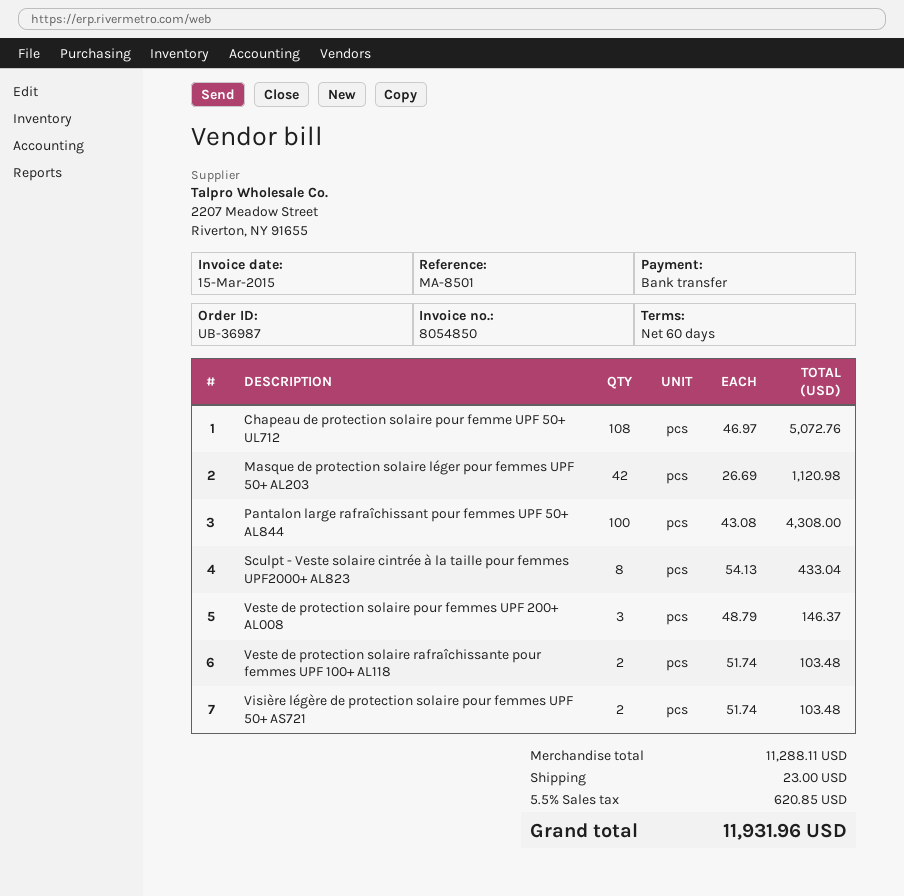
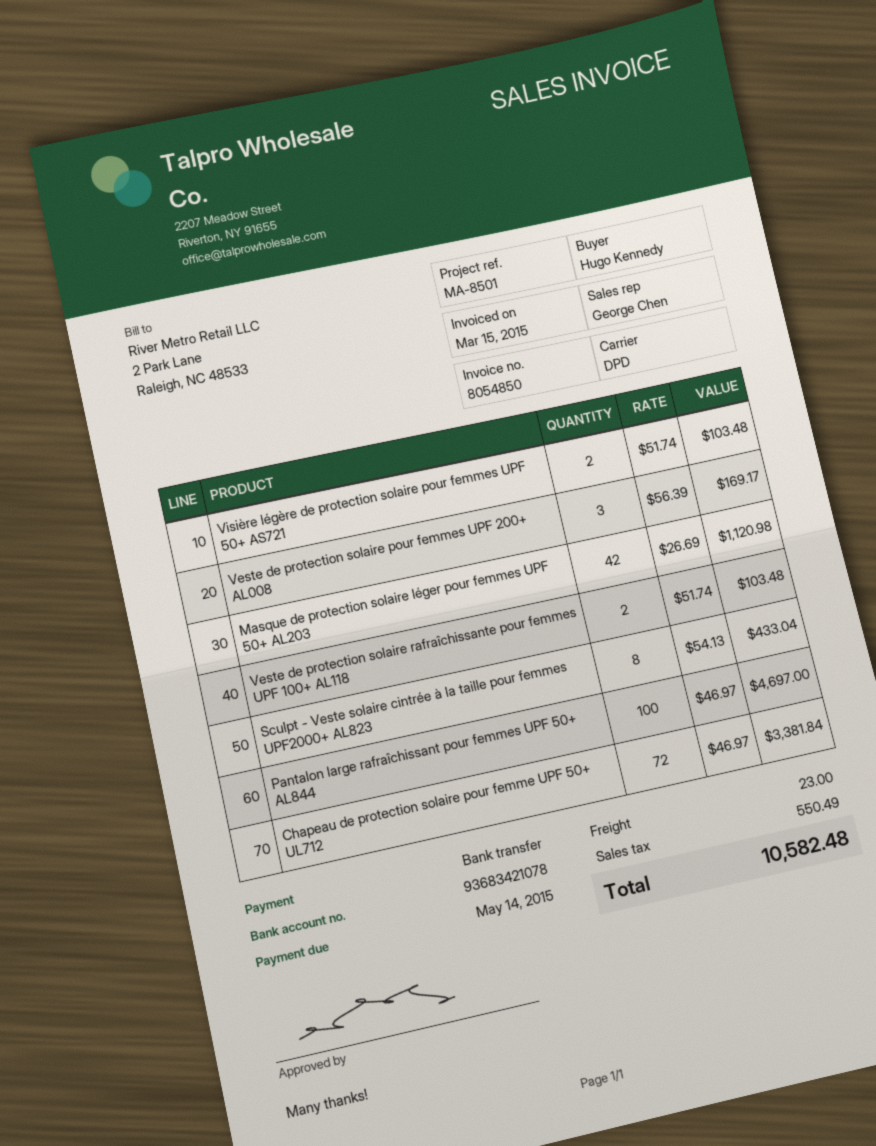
Chapeau de protection solaire pour femme UPF 50+ UL712: 108 x 46.97 = 5072.76 -> 72 x 46.97 = 3381.84
Pantalon large rafraîchissant pour femmes UPF 50+ AL844: 100 x 43.08 = 4308.00 -> 100 x 46.97 = 4697.00
Veste de protection solaire pour femmes UPF 200+ AL008: 3 x 48.79 = 146.37 -> 3 x 56.39 = 169.17
tax: 620.85 -> 550.49
total: 11931.96 -> 10582.48

